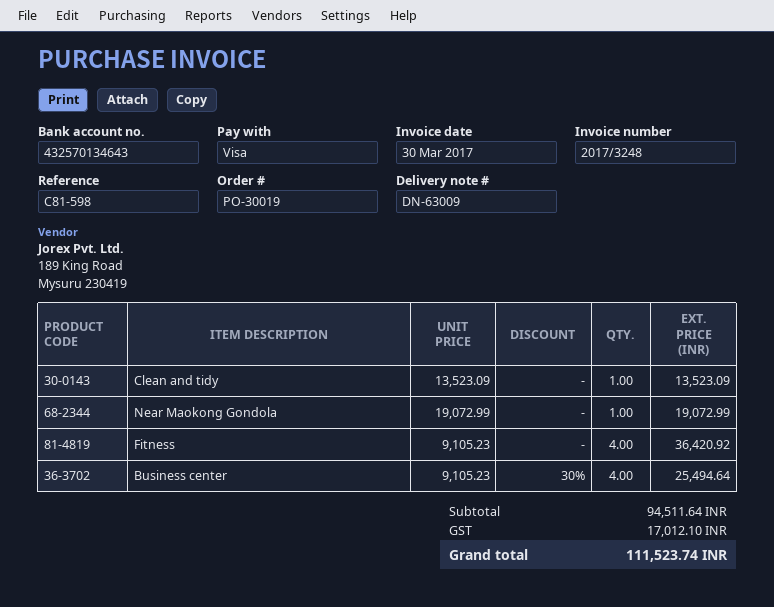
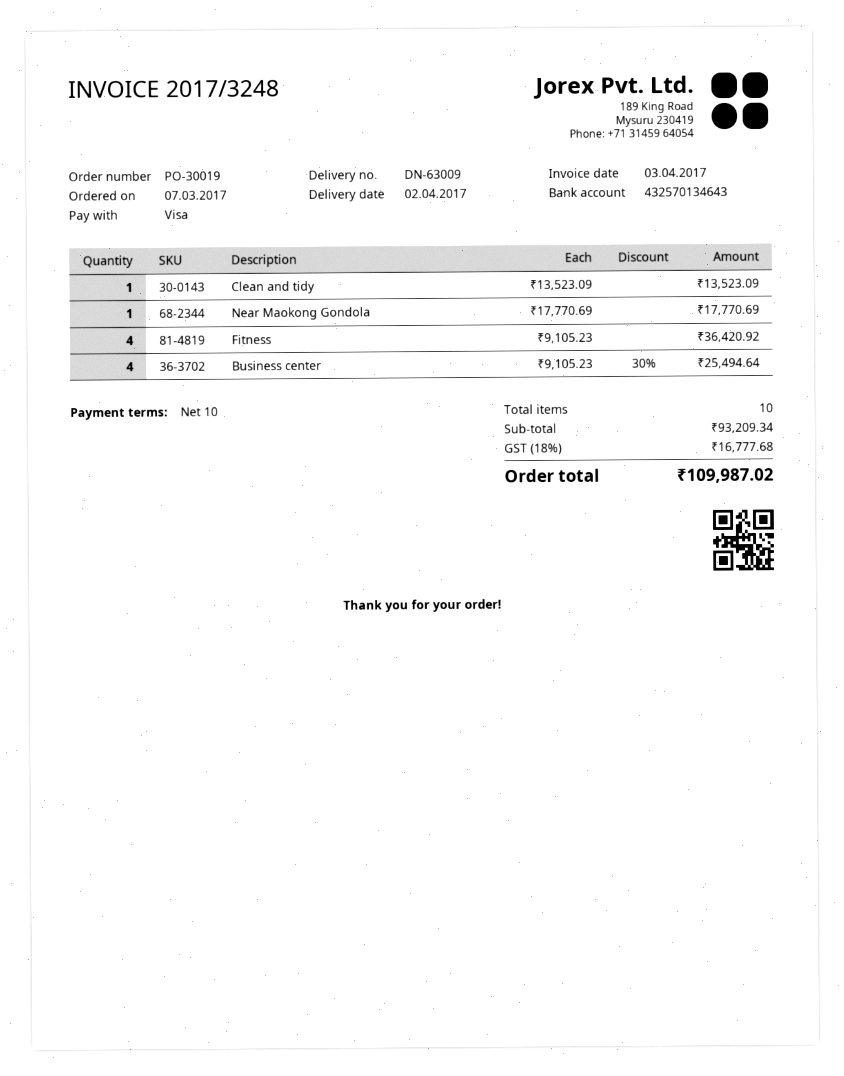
invoice date: 2017-03-30 -> 2017-04-03
Near Maokong Gondola: 1 x 19072.99 = 19072.99 -> 1 x 17770.69 = 17770.69
subtotal: 94511.64 -> 93209.34
tax: 17012.10 -> 16777.68
total: 111523.74 -> 109987.02

